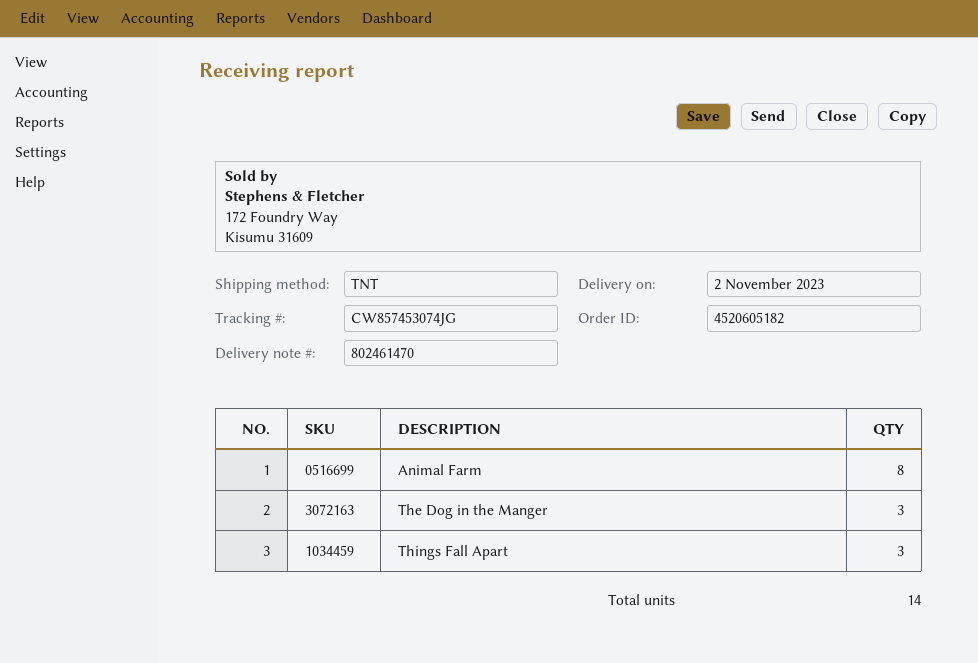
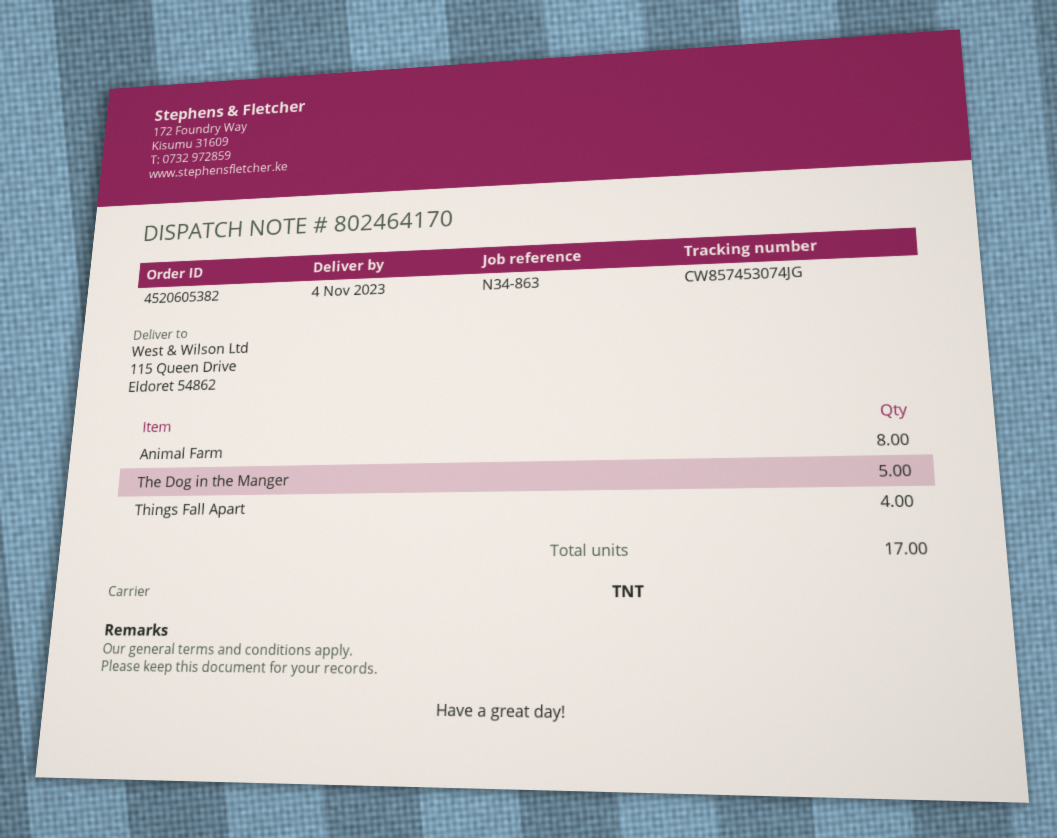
order number: 4520605182 -> 4520605382
delivery note number: 802461470 -> 802464170
delivery date: 2023-11-02 -> 2023-11-04
The Dog in the Manger: 3 -> 5
Things Fall Apart: 3 -> 4
total quantity: 14 -> 17

